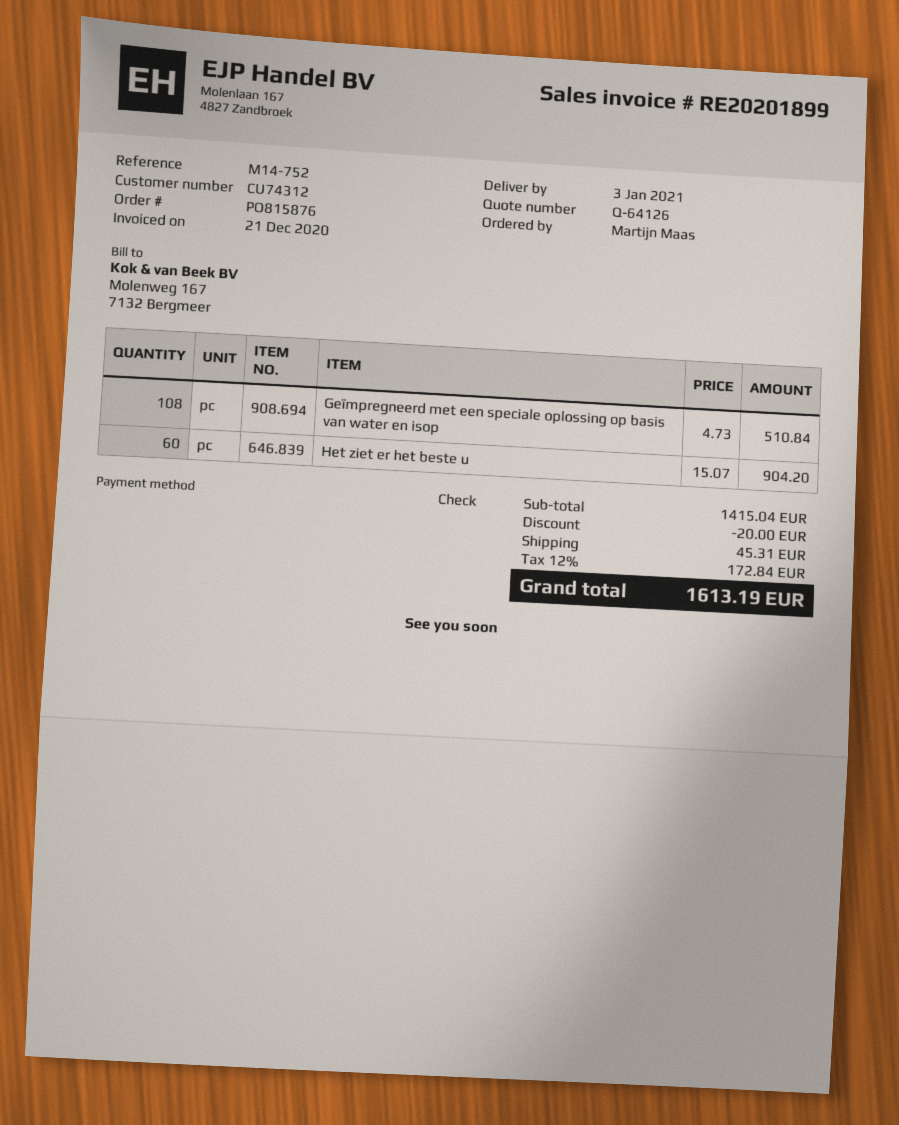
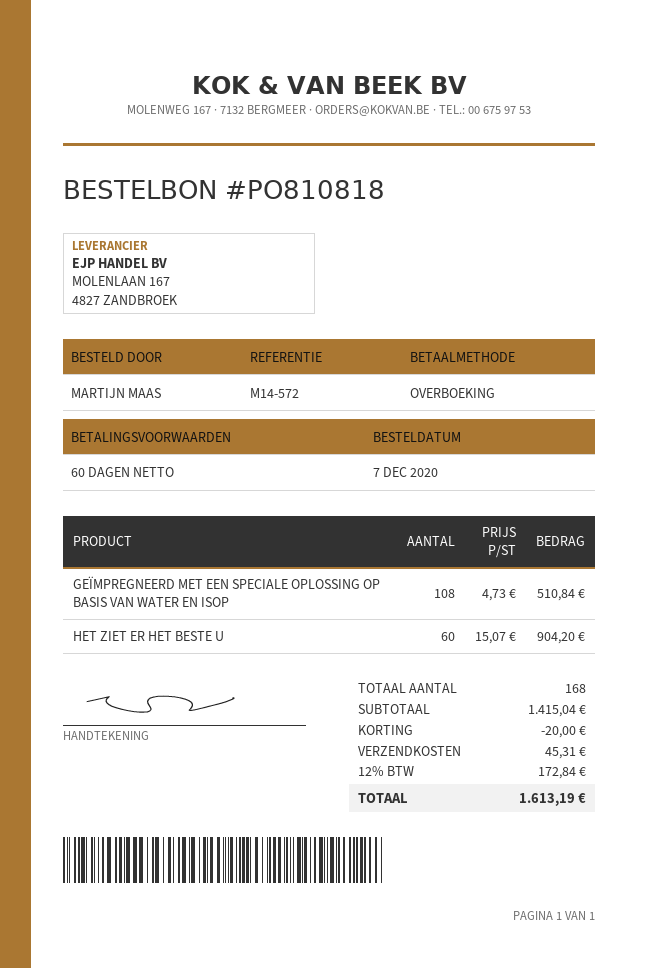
order number: PO815876 -> PO810818
reference: M14-752 -> M14-572
payment method: cheque -> bank transfer

